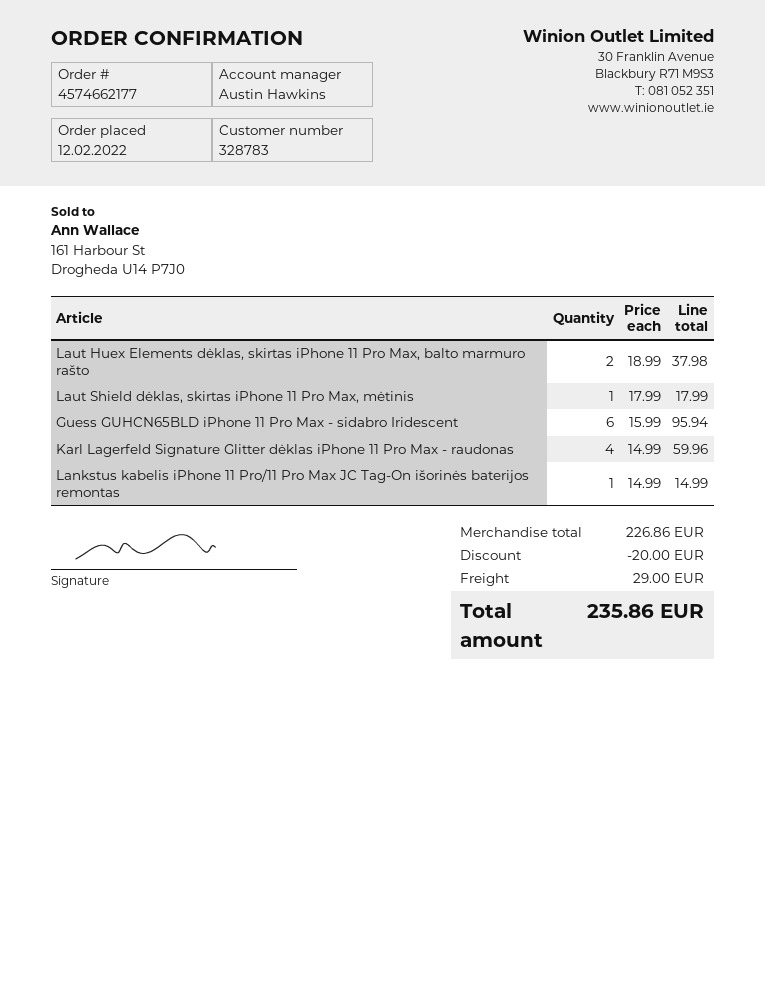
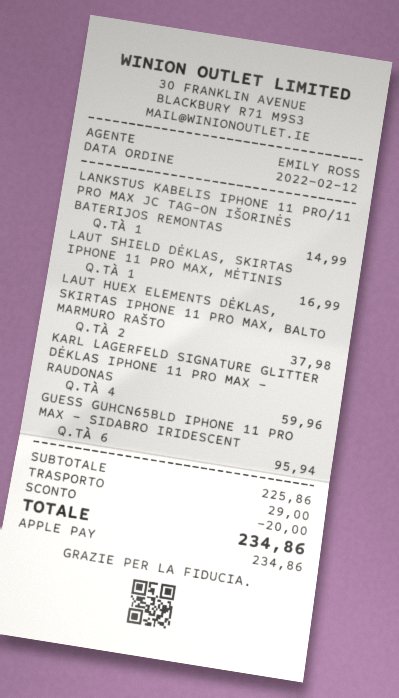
sales rep: Austin Hawkins -> EMILY ROSS
Laut Shield dėklas, skirtas iPhone 11 Pro Max, mėtinis: 1 for 17.99 -> 1 for 16.99
subtotal: 226.86 -> 225.86
total: 235.86 -> 234.86

